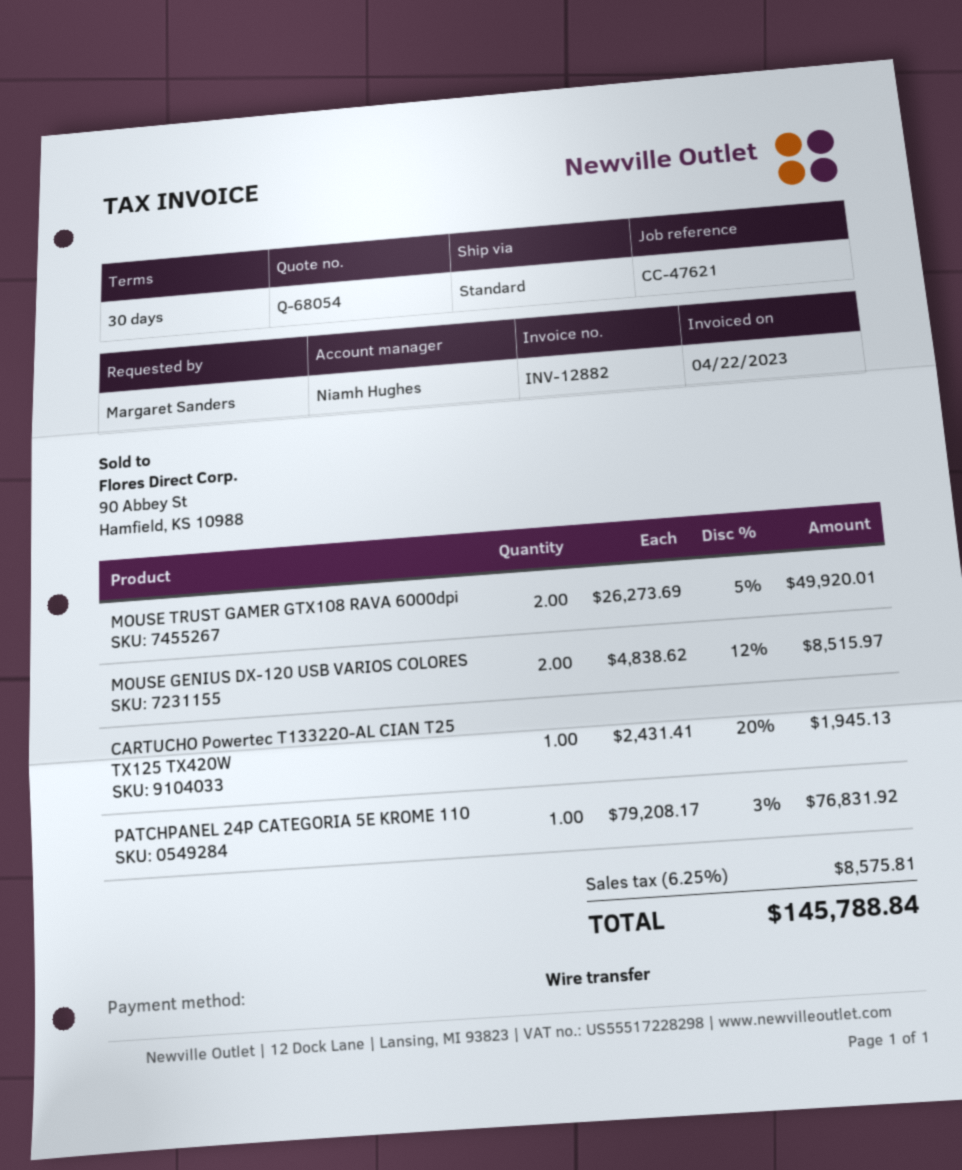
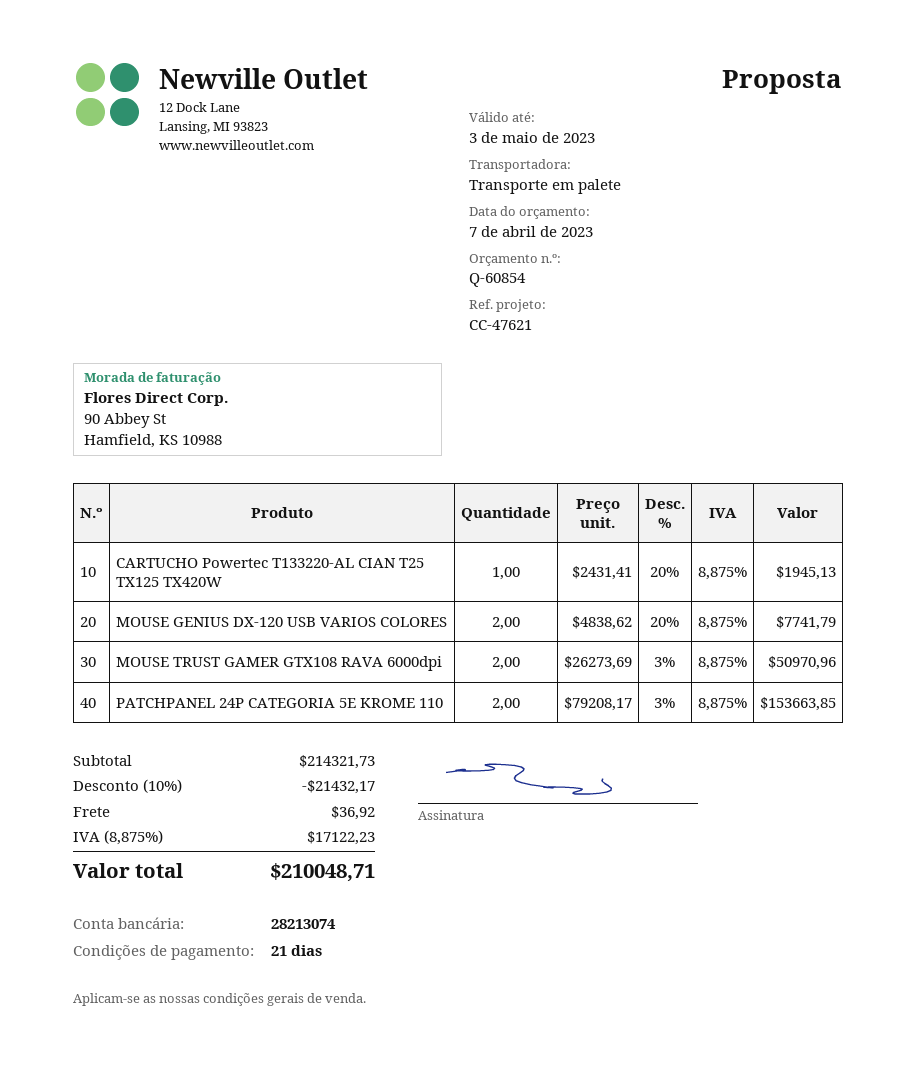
quote number: Q-68054 -> Q-60854
payment terms: 30 days -> 21 days
shipping method: standard -> pallet freight
MOUSE TRUST GAMER GTX108 RAVA 6000dpi: 2 x 26273.69 - 5% = 49920.01 -> 2 x 26273.69 - 3% = 50970.96
MOUSE GENIUS DX-120 USB VARIOS COLORES: 2 x 4838.62 - 12% = 8515.97 -> 2 x 4838.62 - 20% = 7741.79
PATCHPANEL 24P CATEGORIA 5E KROME 110: 1 x 79208.17 - 3% = 76831.92 -> 2 x 79208.17 - 3% = 153663.85
discount: none -> 10% = 21432.17
shipping: none -> 36.92
tax: 6.25% = 8575.81 -> 8.875% = 17122.23
total: 145788.84 -> 210048.71

